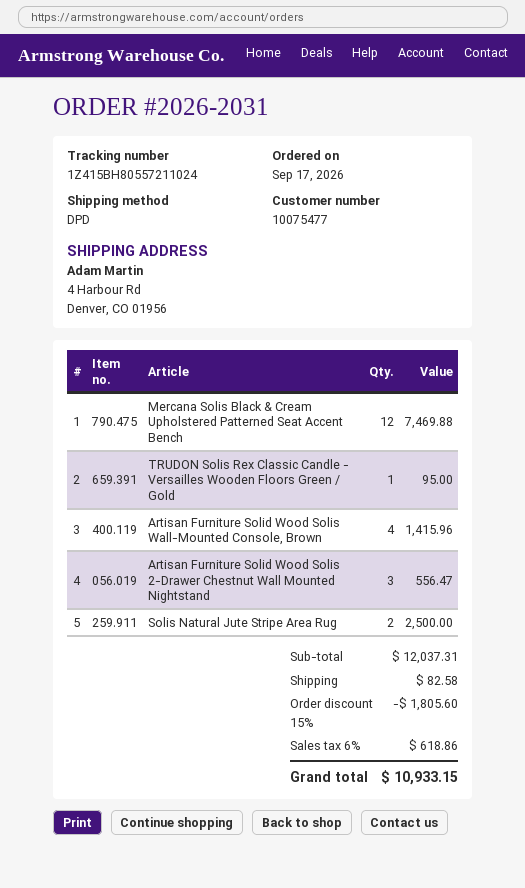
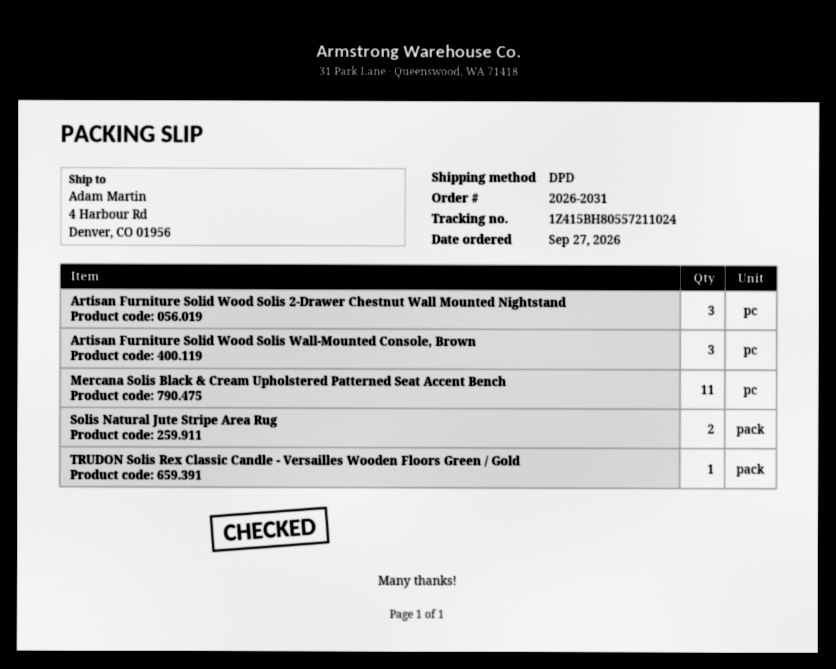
order date: 2026-09-17 -> 2026-09-27
Mercana Solis Black & Cream Upholstered Patterned Seat Accent Bench: 12 -> 11
Artisan Furniture Solid Wood Solis Wall-Mounted Console, Brown: 4 -> 3

